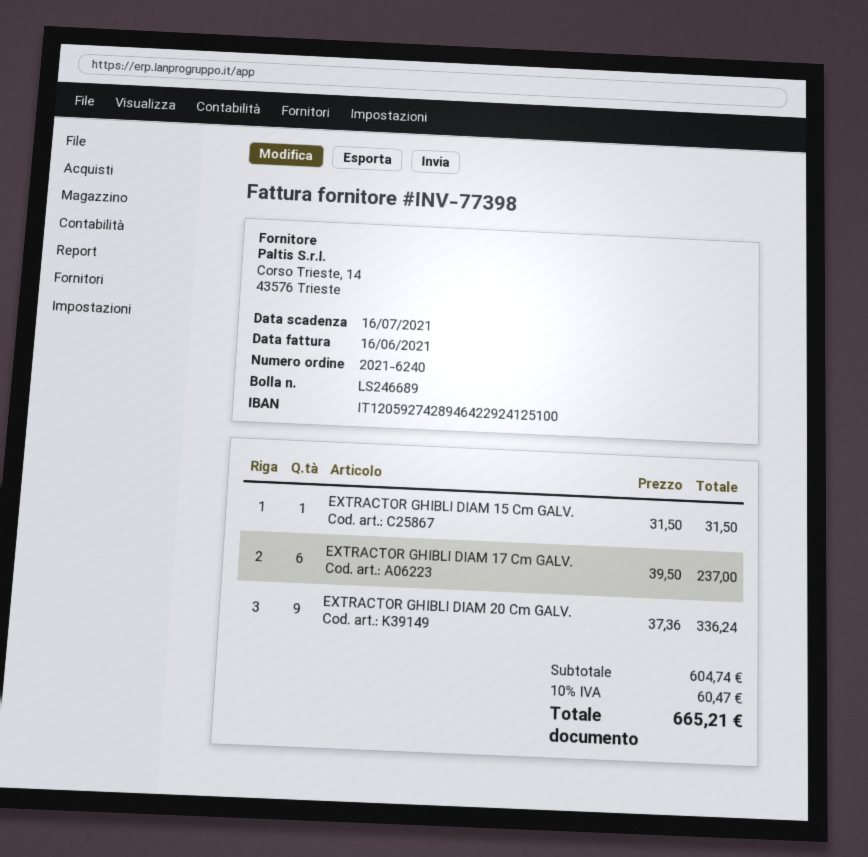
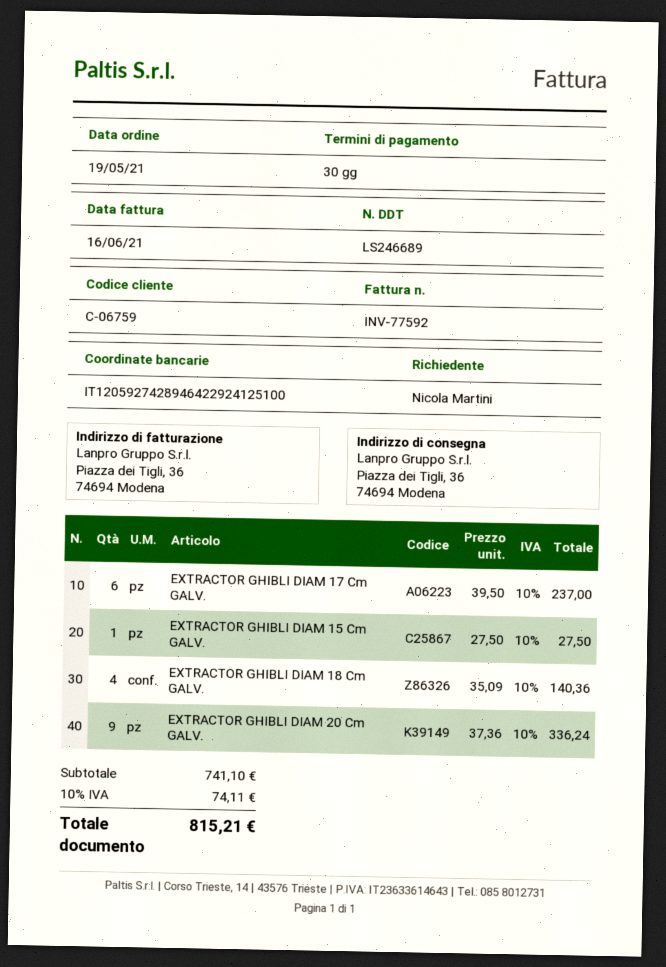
invoice number: INV-77398 -> INV-77592
EXTRACTOR GHIBLI DIAM 15 Cm GALV.: 1 x 31.50 = 31.50 -> 1 x 27.50 = 27.50
EXTRACTOR GHIBLI DIAM 18 Cm GALV.: none -> 4 x 35.09 = 140.36
subtotal: 604.74 -> 741.10
tax: 10% = 60.47 -> 10% = 74.11
total: 665.21 -> 815.21

